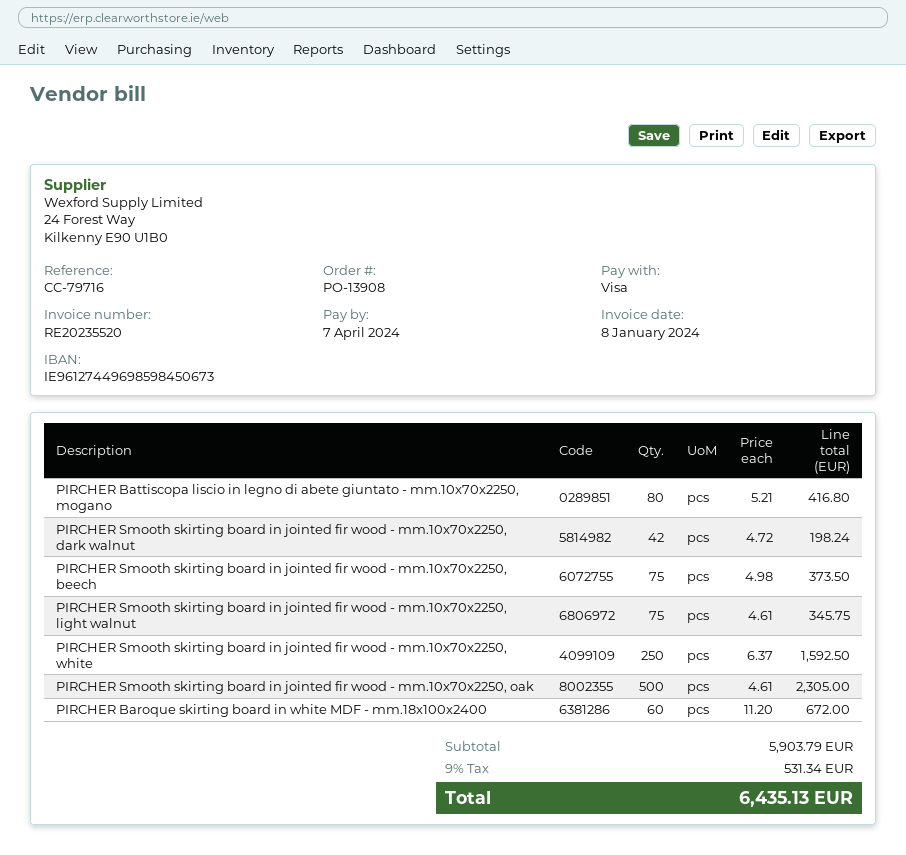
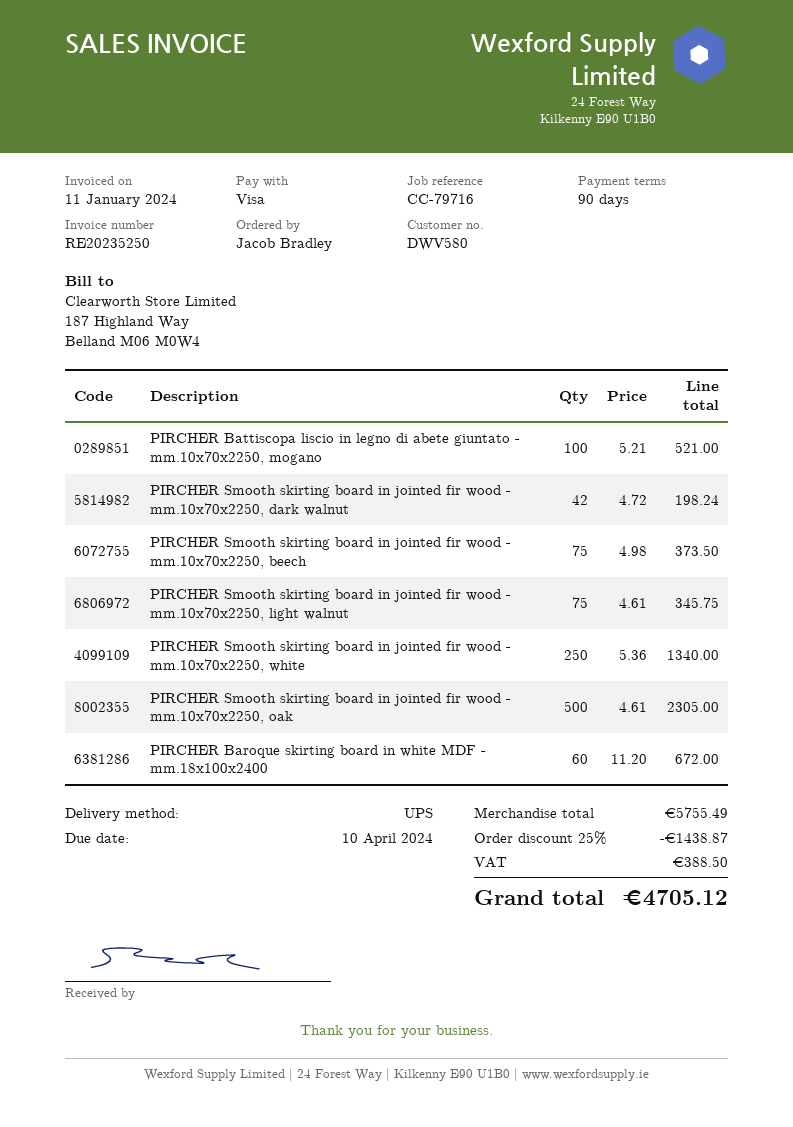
invoice number: RE20235520 -> RE20235250
invoice date: 2024-01-08 -> 2024-01-11
due date: 2024-04-07 -> 2024-04-10
PIRCHER Battiscopa liscio in legno di abete giuntato - mm.10x70x2250, mogano: 80 x 5.21 = 416.80 -> 100 x 5.21 = 521.00
PIRCHER Smooth skirting board in jointed fir wood - mm.10x70x2250, white: 250 x 6.37 = 1592.50 -> 250 x 5.36 = 1340.00
subtotal: 5903.79 -> 5755.49
discount: none -> 25% = 1438.87
tax: 531.34 -> 388.50
total: 6435.13 -> 4705.12

